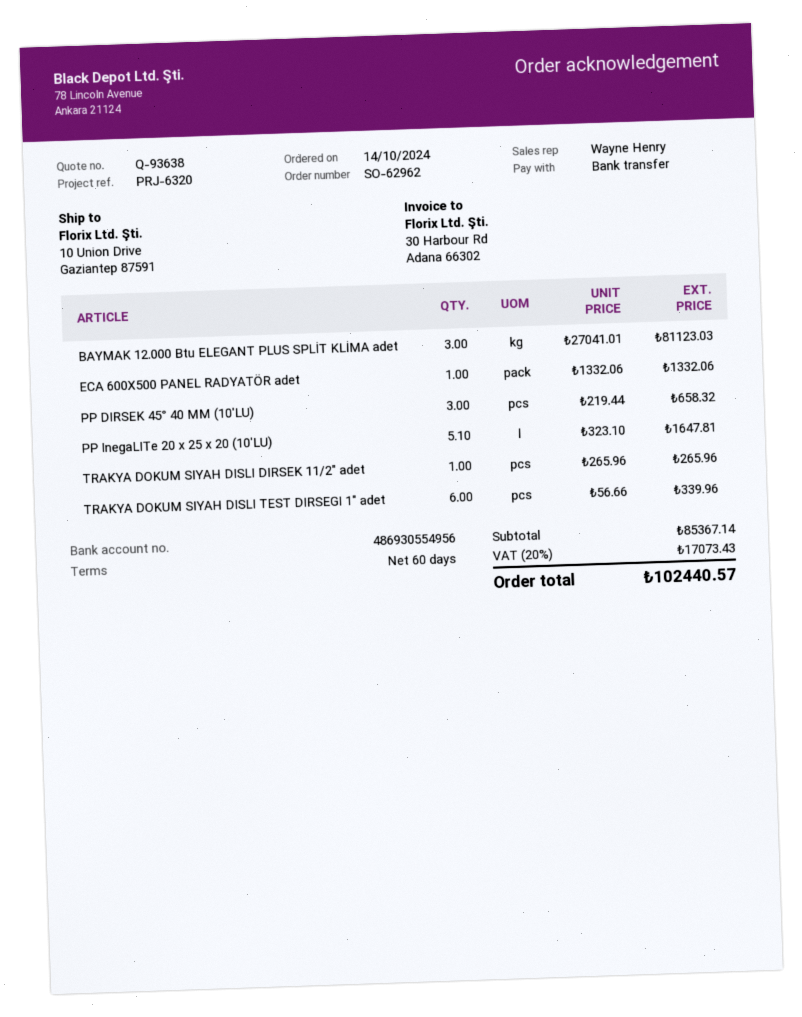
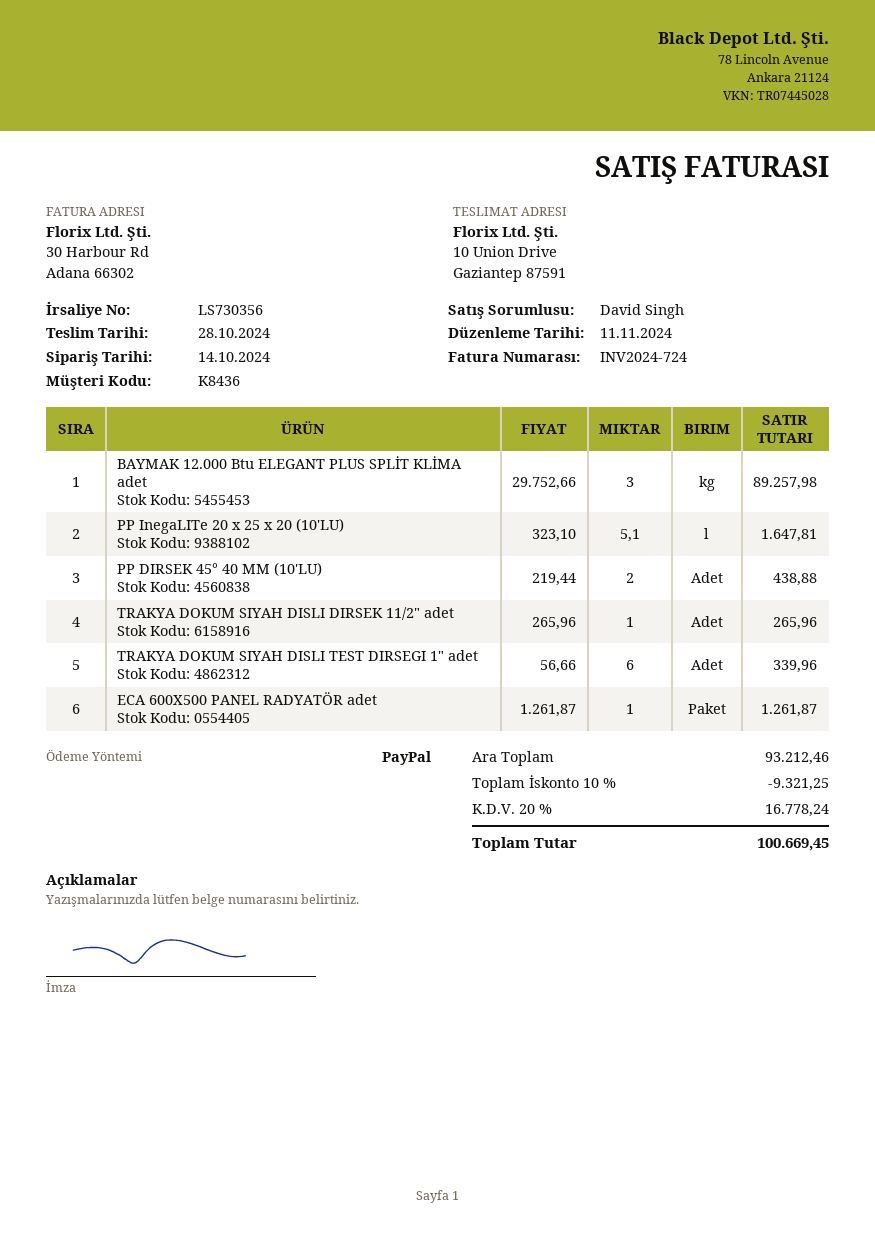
sales rep: Wayne Henry -> David Singh
payment method: bank transfer -> PayPal
BAYMAK 12.000 Btu ELEGANT PLUS SPLİT KLİMA adet: 3 x 27041.01 = 81123.03 -> 3 x 29752.66 = 89257.98
ECA 600X500 PANEL RADYATÖR adet: 1 x 1332.06 = 1332.06 -> 1 x 1261.87 = 1261.87
PP DIRSEK 45° 40 MM (10'LU): 3 x 219.44 = 658.32 -> 2 x 219.44 = 438.88
subtotal: 85367.14 -> 93212.46
discount: none -> 10% = 9321.25
tax: 20% = 17073.43 -> 20% = 16778.24
total: 102440.57 -> 100669.45

